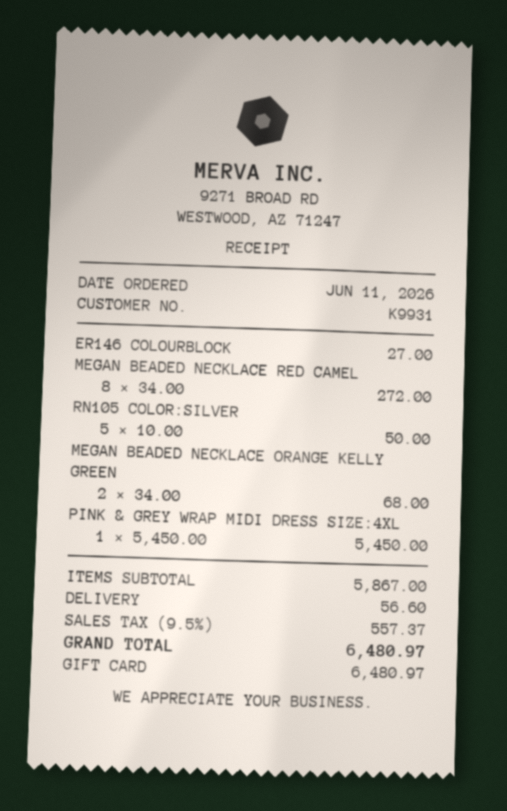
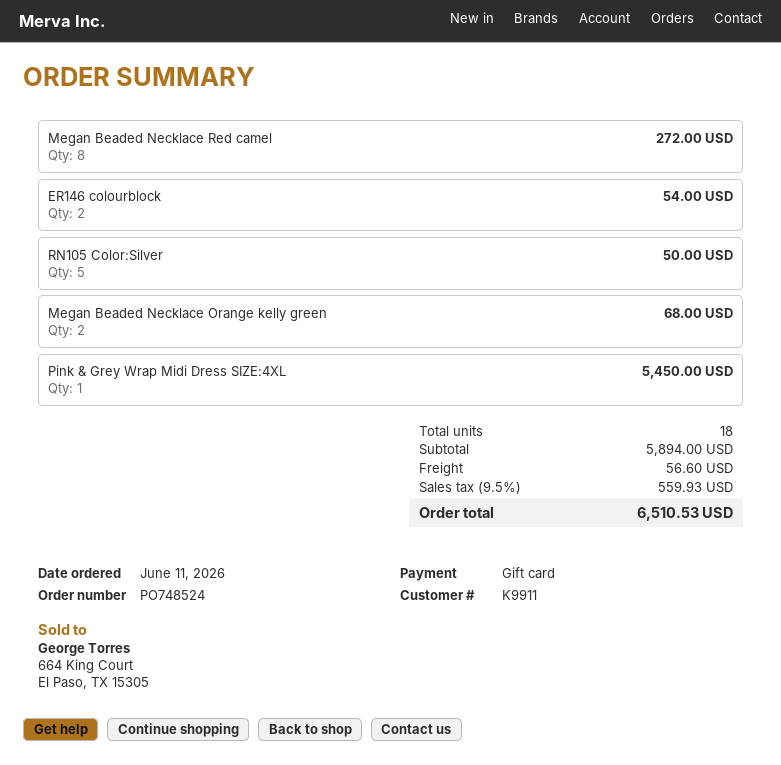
customer number: K9931 -> K9911
ER146 COLOURBLOCK: 1 for 27.00 -> 2 for 54.00
subtotal: 5867.00 -> 5894.00
tax: 9.5% = 557.37 -> 9.5% = 559.93
total: 6480.97 -> 6510.53

